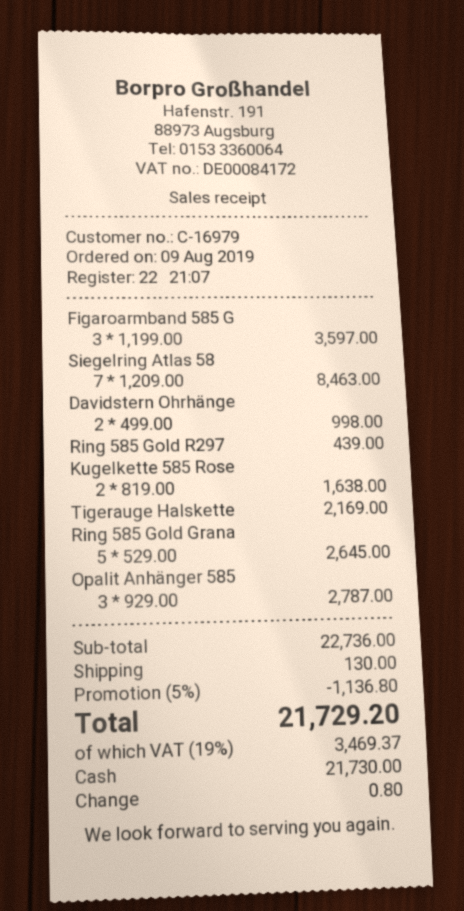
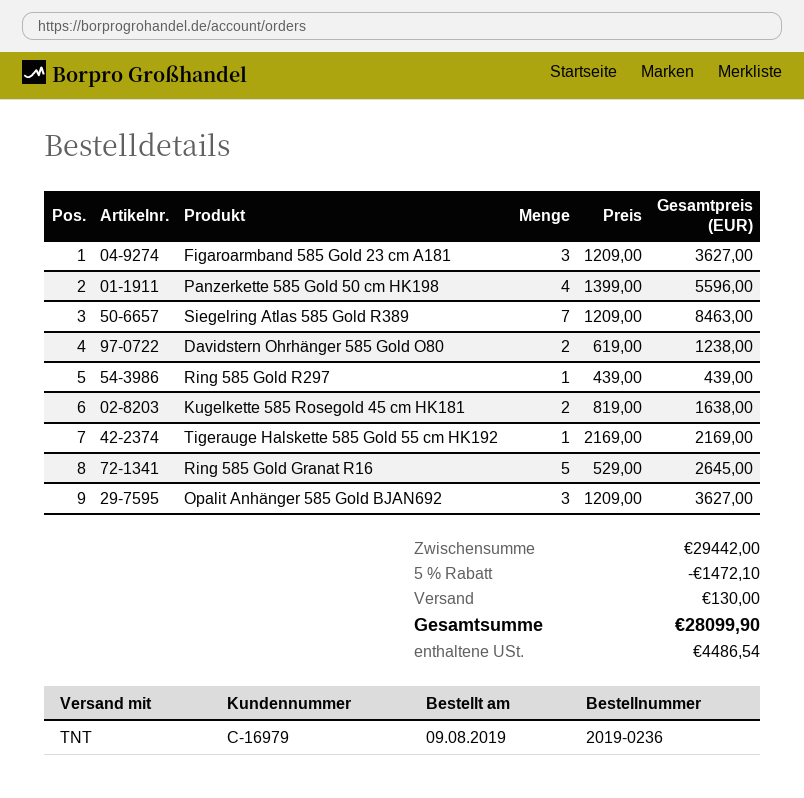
Figaroarmband 585 G: 3 x 1199.00 = 3597.00 -> 3 x 1209.00 = 3627.00
Davidstern Ohrhänge: 2 x 499.00 = 998.00 -> 2 x 619.00 = 1238.00
Opalit Anhänger 585: 3 x 929.00 = 2787.00 -> 3 x 1209.00 = 3627.00
Panzerkette 585 Gold 50 cm HK198: none -> 4 x 1399.00 = 5596.00
subtotal: 22736.00 -> 29442.00
discount: 5% = 1136.80 -> 5% = 1472.10
tax: 3469.37 -> 4486.54
total: 21729.20 -> 28099.90

